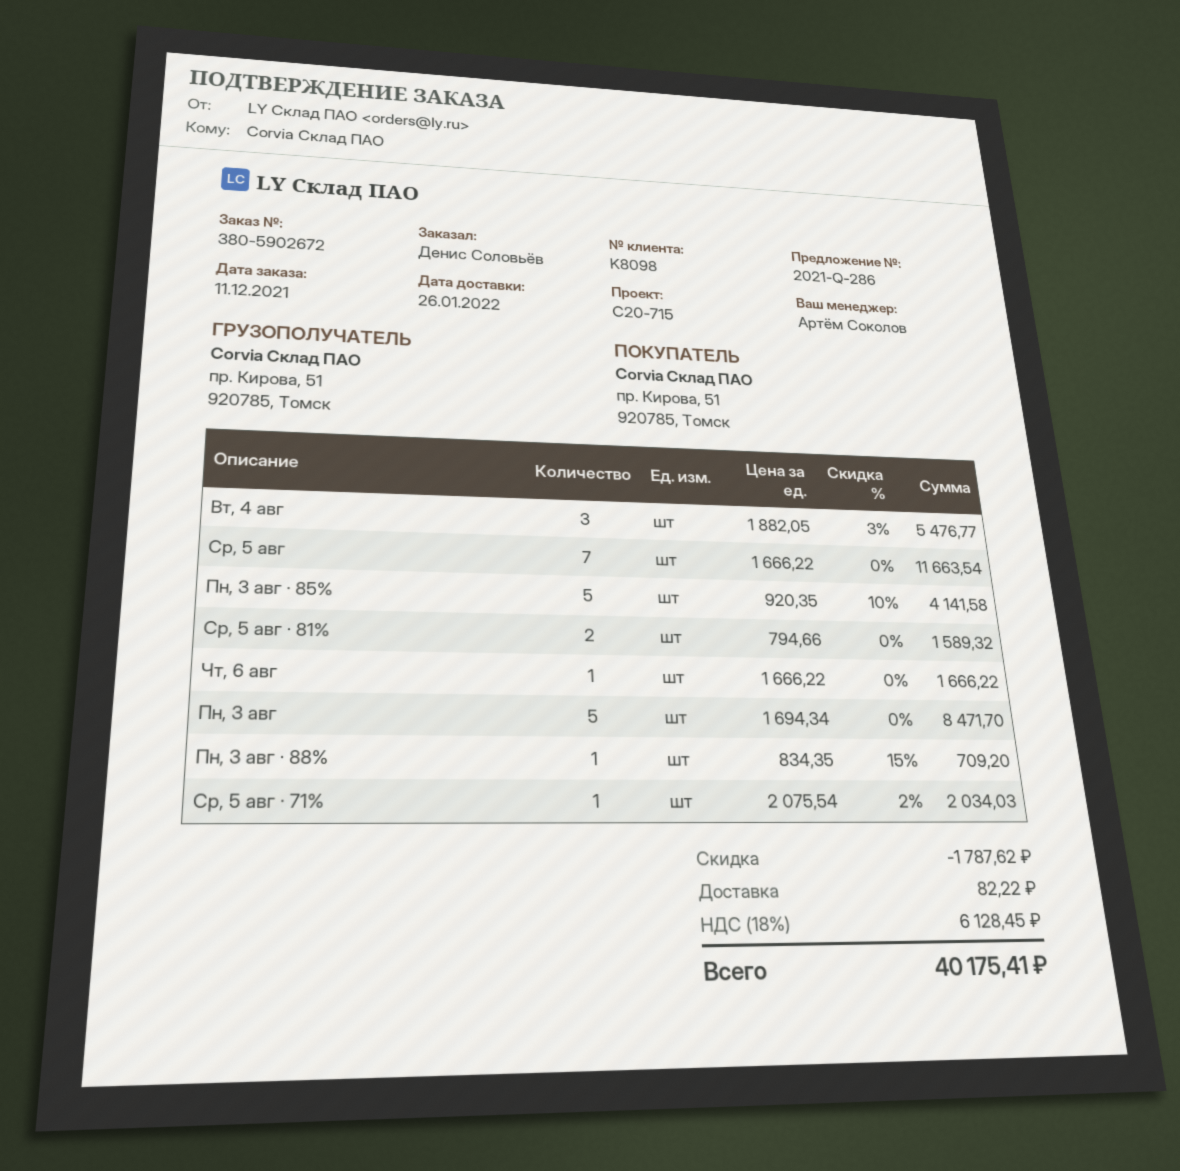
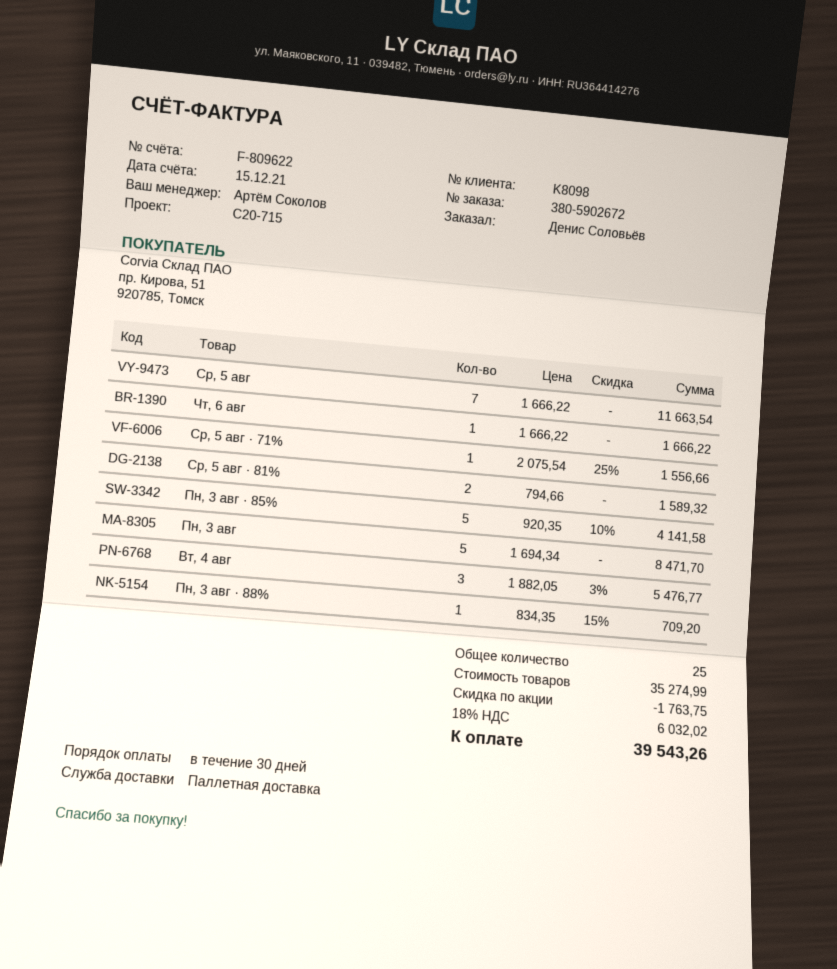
Ср, 5 авг · 71%: 1 x 2075.54 - 2% = 2034.03 -> 1 x 2075.54 - 25% = 1556.66
discount: 1787.62 -> 1763.75
shipping: 82.22 -> none
tax: 18% = 6128.45 -> 18% = 6032.02
total: 40175.41 -> 39543.26

